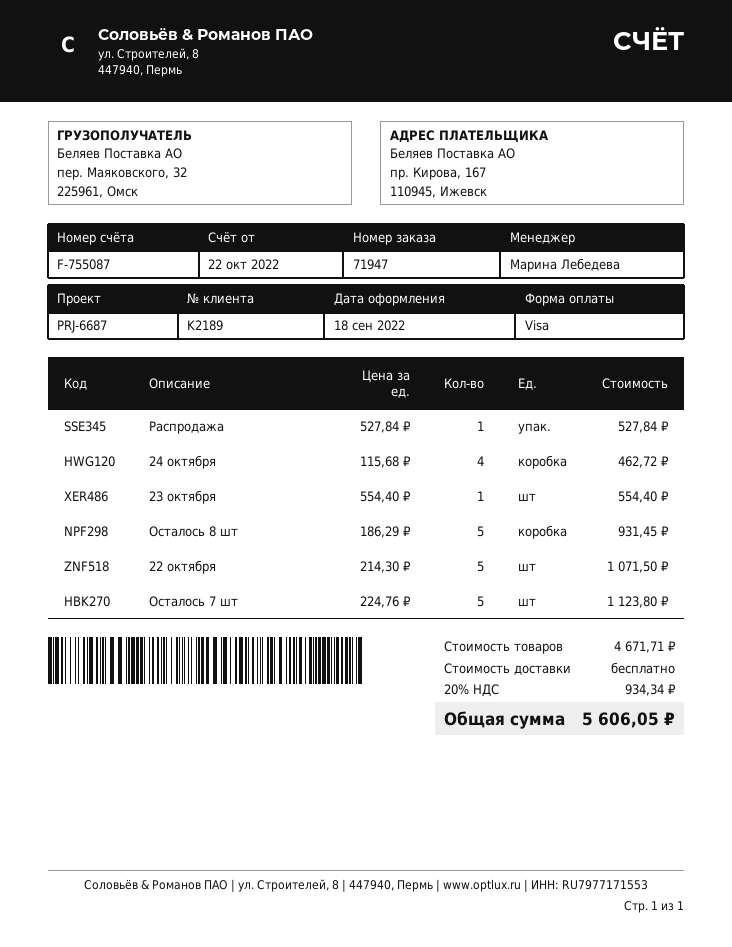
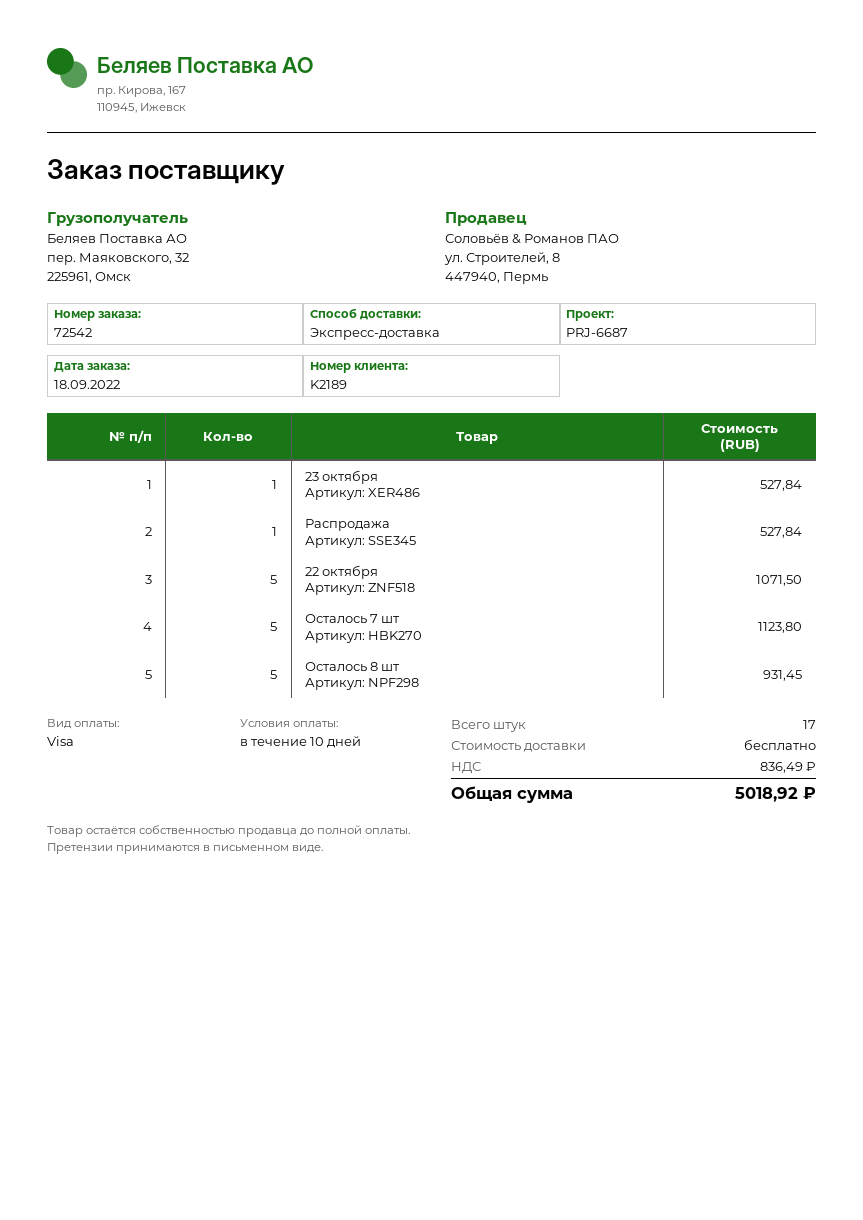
order number: 71947 -> 72542
24 октября: 4 for 462.72 -> none
23 октября: 1 for 554.40 -> 1 for 527.84
tax: 934.34 -> 836.49
total: 5606.05 -> 5018.92

